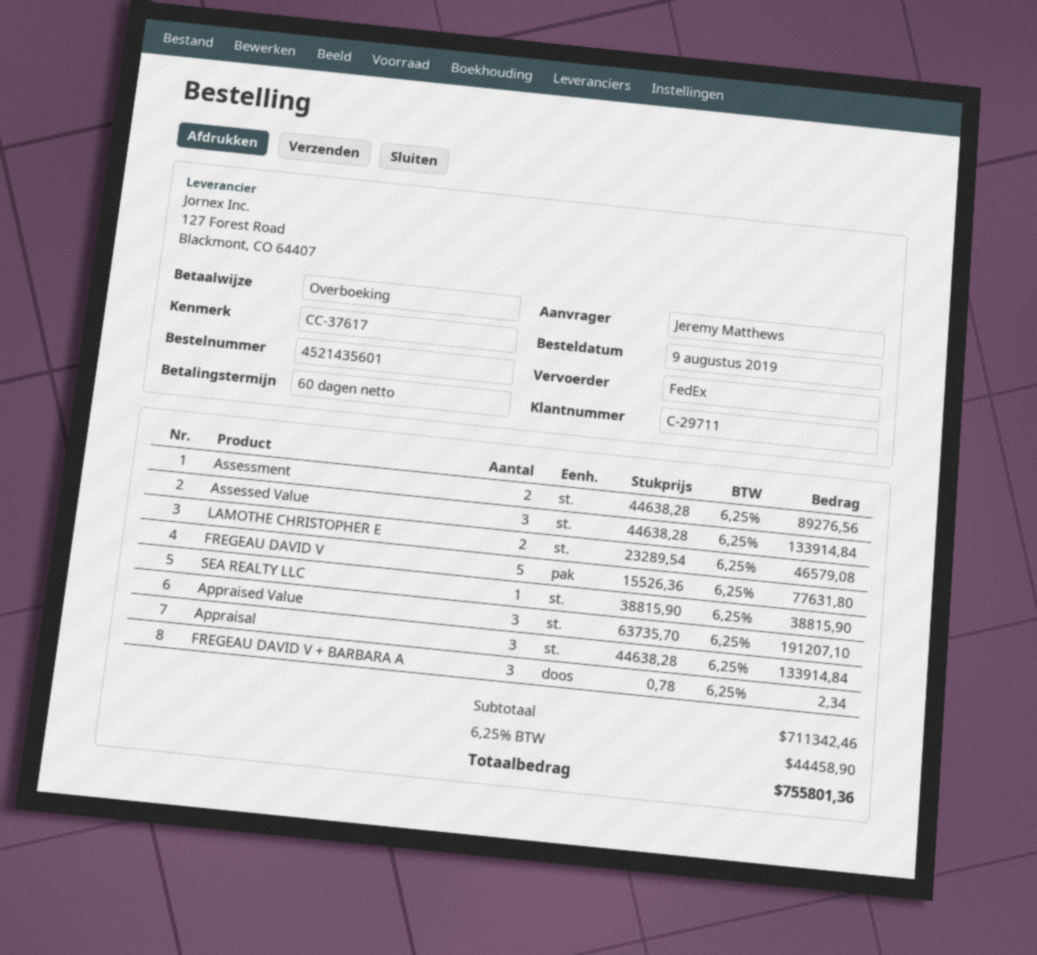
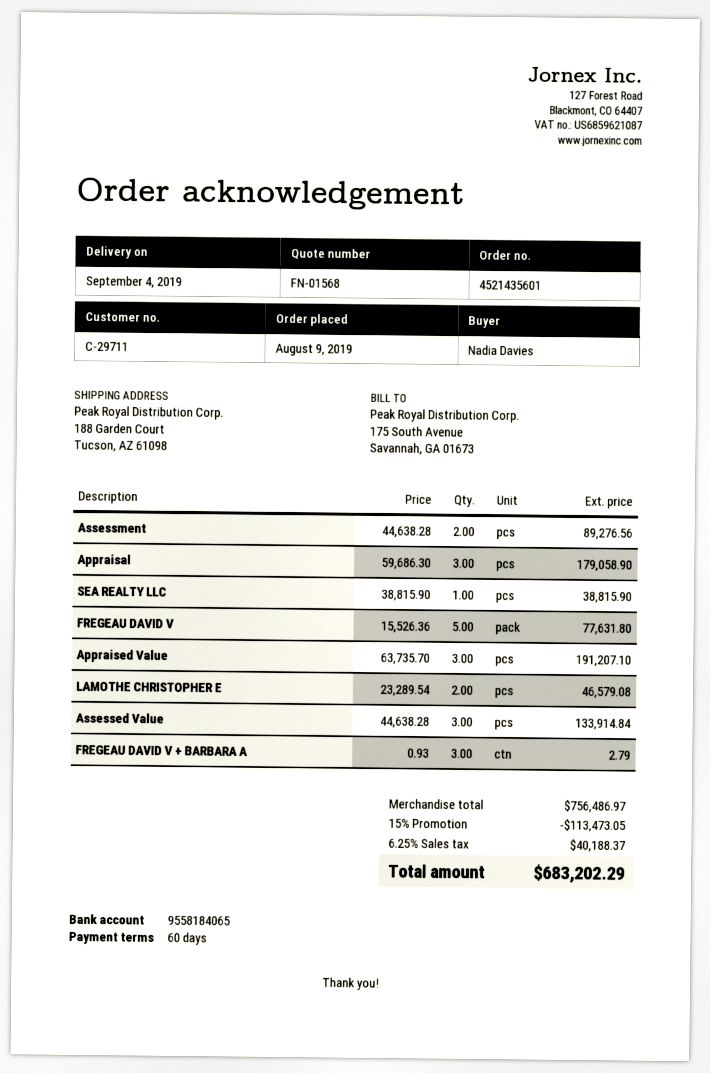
ordered by: Jeremy Matthews -> Nadia Davies
Appraisal: 3 x 44638.28 = 133914.84 -> 3 x 59686.30 = 179058.90
FREGEAU DAVID V + BARBARA A: 3 x 0.78 = 2.34 -> 3 x 0.93 = 2.79
subtotal: 711342.46 -> 756486.97
discount: none -> 15% = 113473.05
tax: 6.25% = 44458.90 -> 6.25% = 40188.37
total: 755801.36 -> 683202.29

